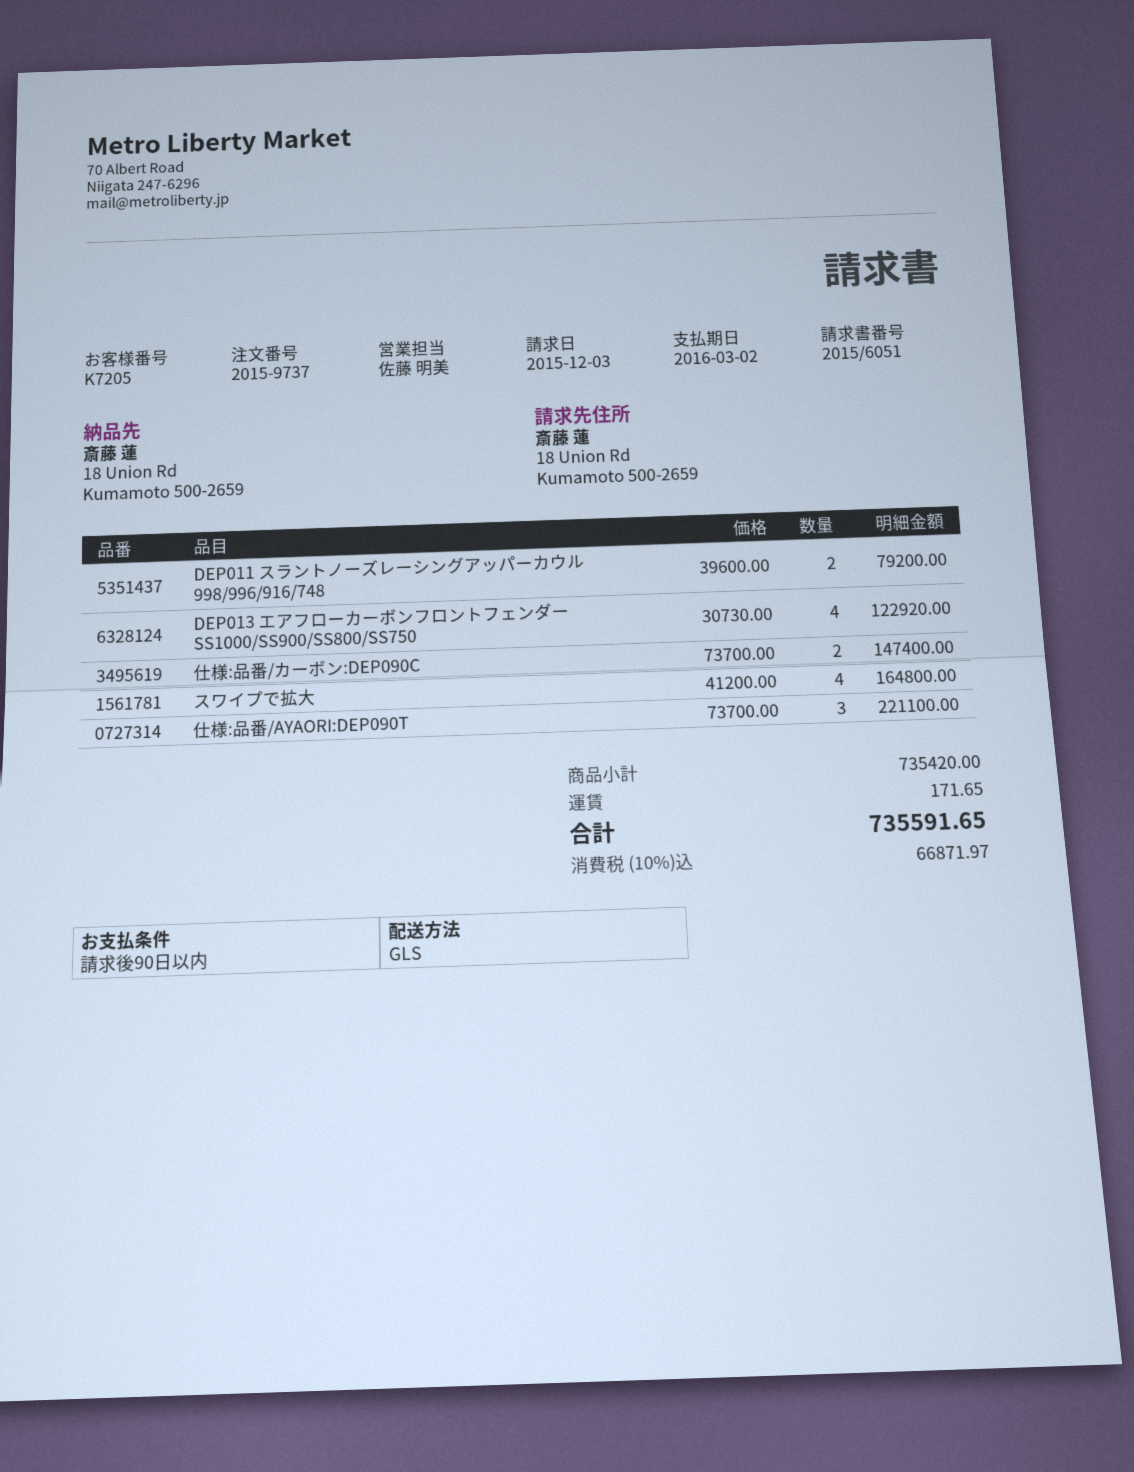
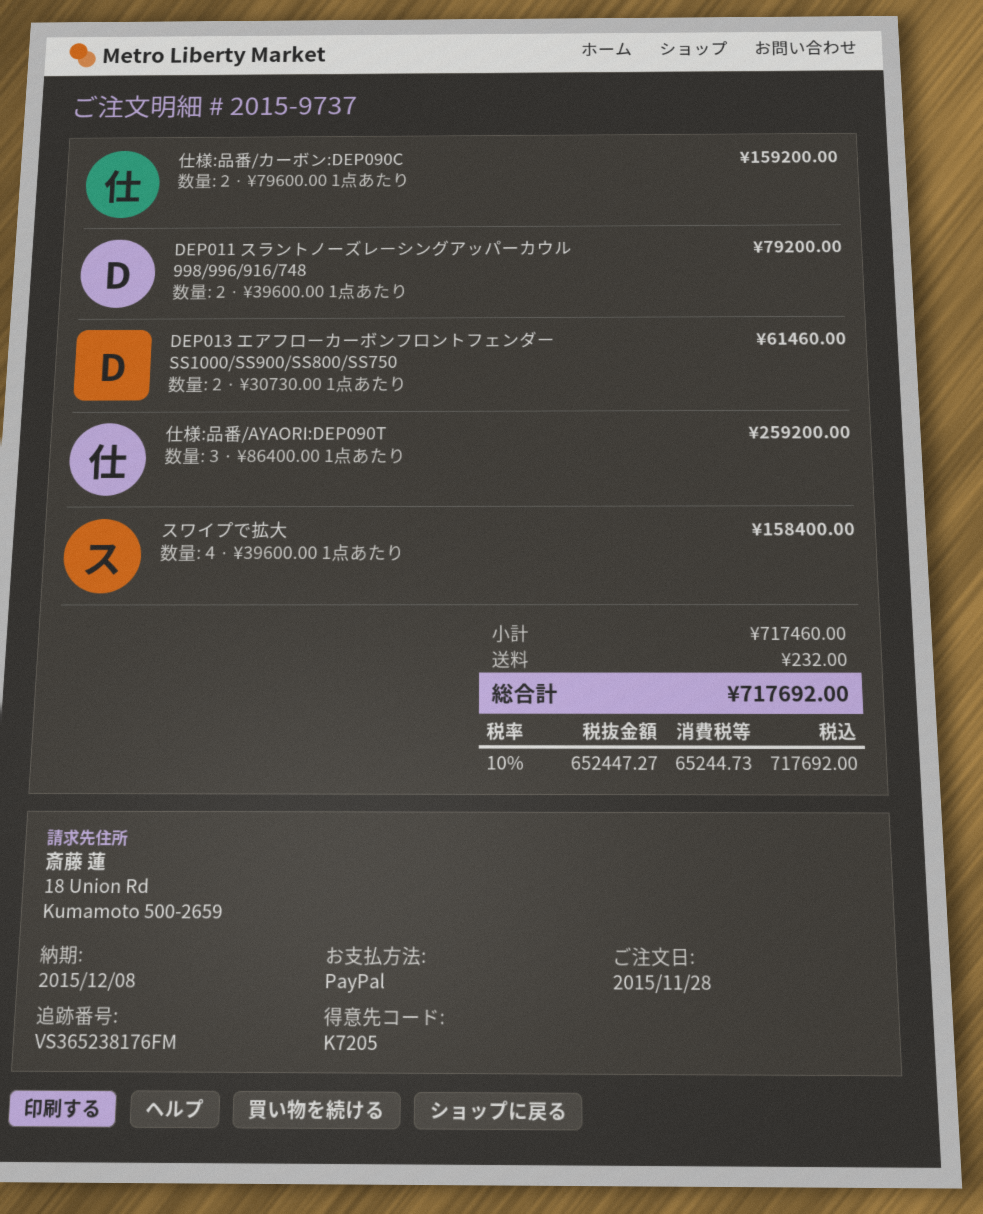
DEP013 エアフローカーボンフロントフェンダー SS1000/SS900/SS800/SS750: 4 x 30730.00 = 122920.00 -> 2 x 30730.00 = 61460.00
仕様:品番/カーボン:DEP090C: 2 x 73700.00 = 147400.00 -> 2 x 79600.00 = 159200.00
スワイプで拡大: 4 x 41200.00 = 164800.00 -> 4 x 39600.00 = 158400.00
仕様:品番/AYAORI:DEP090T: 3 x 73700.00 = 221100.00 -> 3 x 86400.00 = 259200.00
subtotal: 735420.00 -> 717460.00
shipping: 171.65 -> 232.00
tax: 10% = 66871.97 -> 10% = 65244.73
total: 735591.65 -> 717692.00

